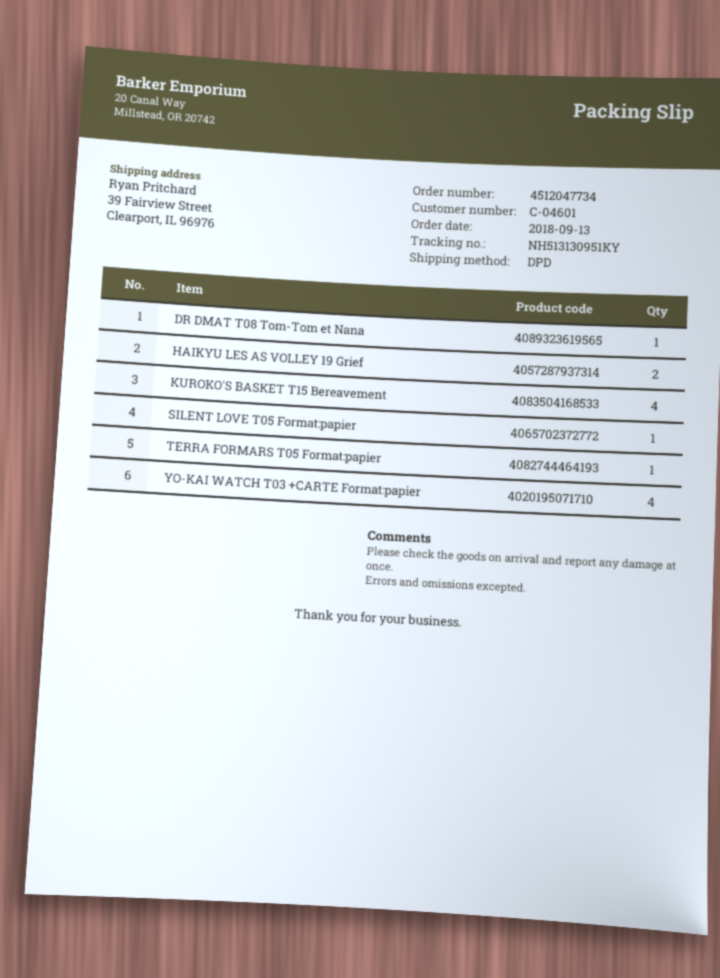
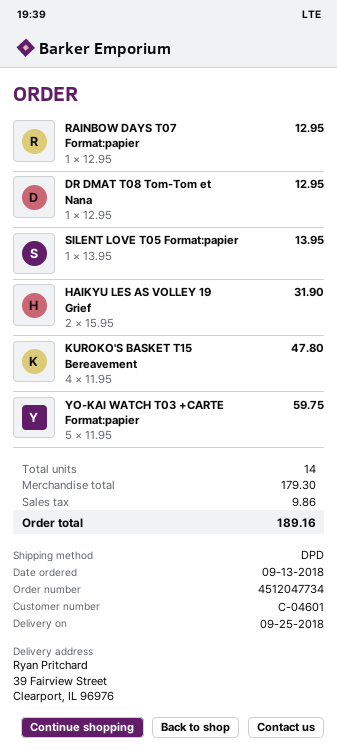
TERRA FORMARS T05 Format:papier: 1 -> none
YO-KAI WATCH T03 +CARTE Format:papier: 4 -> 5
RAINBOW DAYS T07 Format:papier: none -> 1

